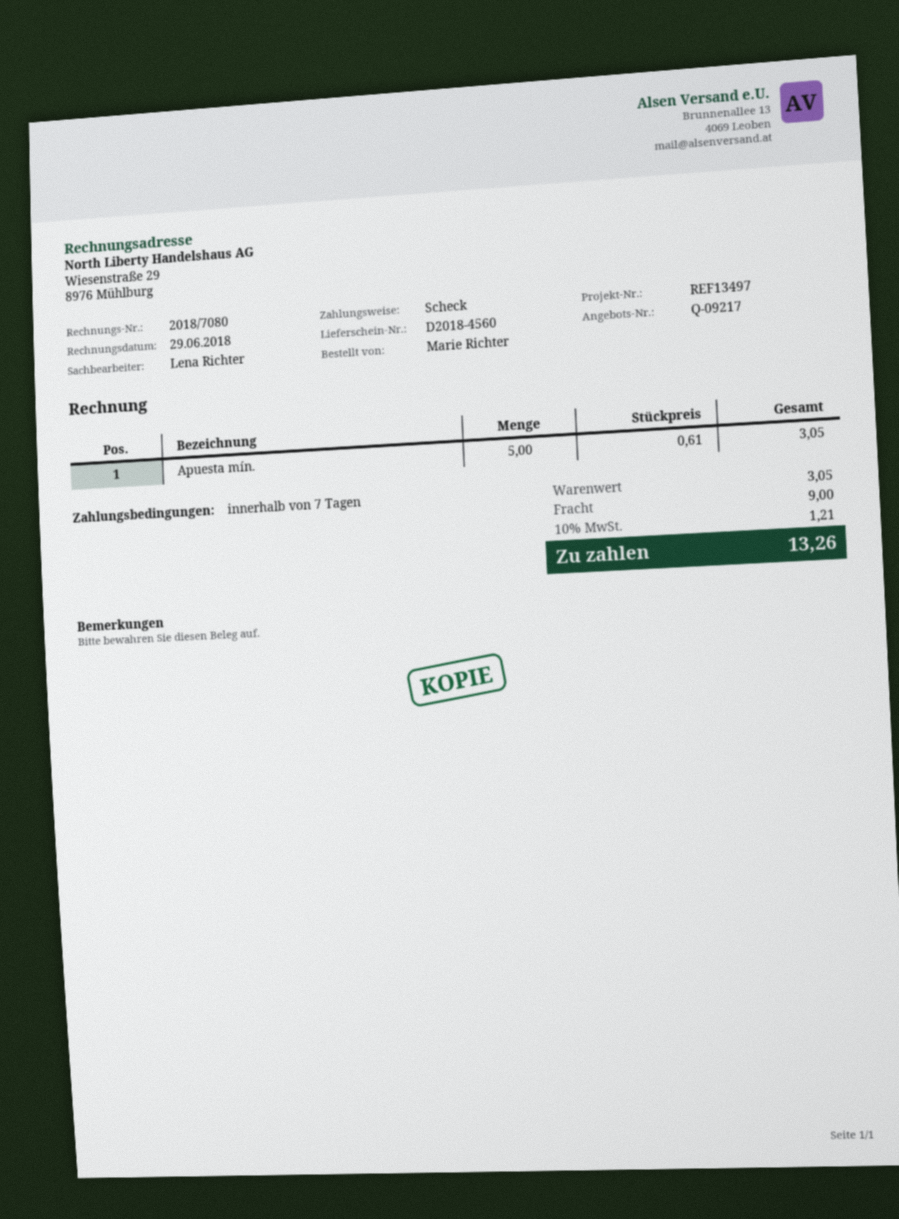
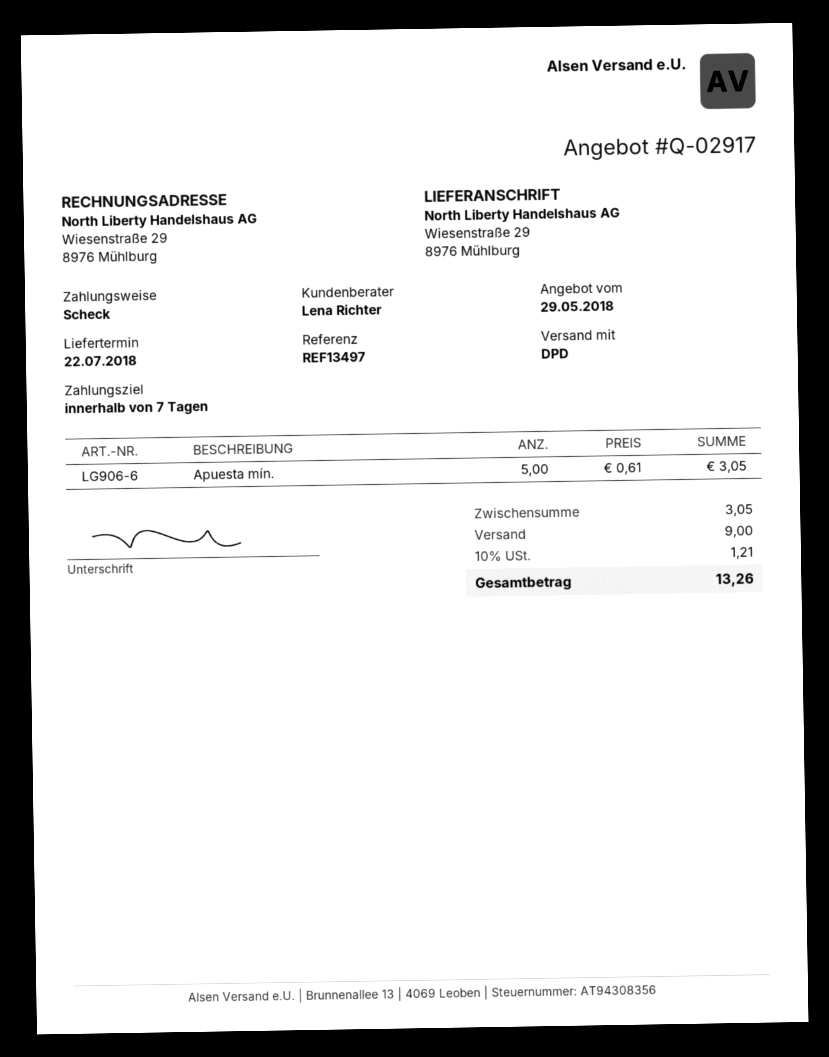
quote number: Q-09217 -> Q-02917

